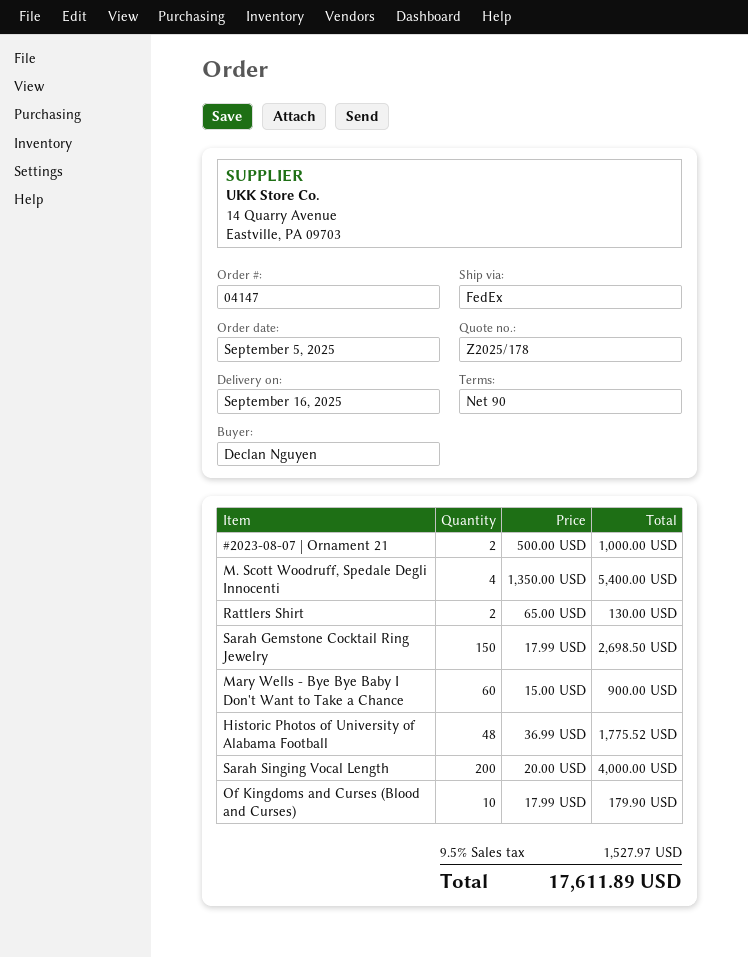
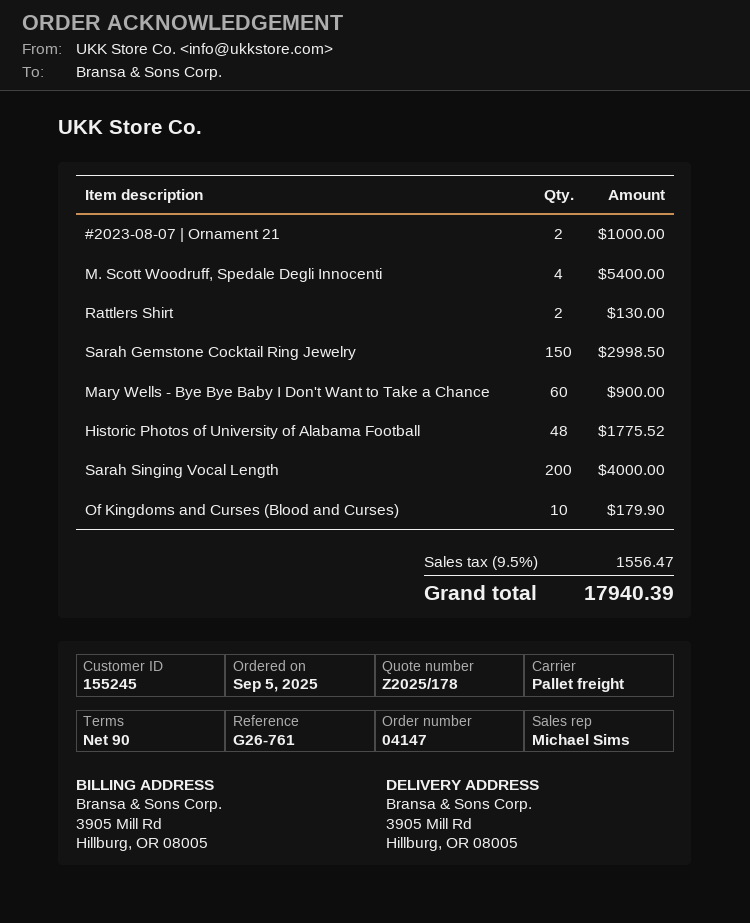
shipping method: FedEx -> pallet freight
Sarah Gemstone Cocktail Ring Jewelry: 150 for 2698.50 -> 150 for 2998.50
tax: 9.5% = 1527.97 -> 9.5% = 1556.47
total: 17611.89 -> 17940.39

